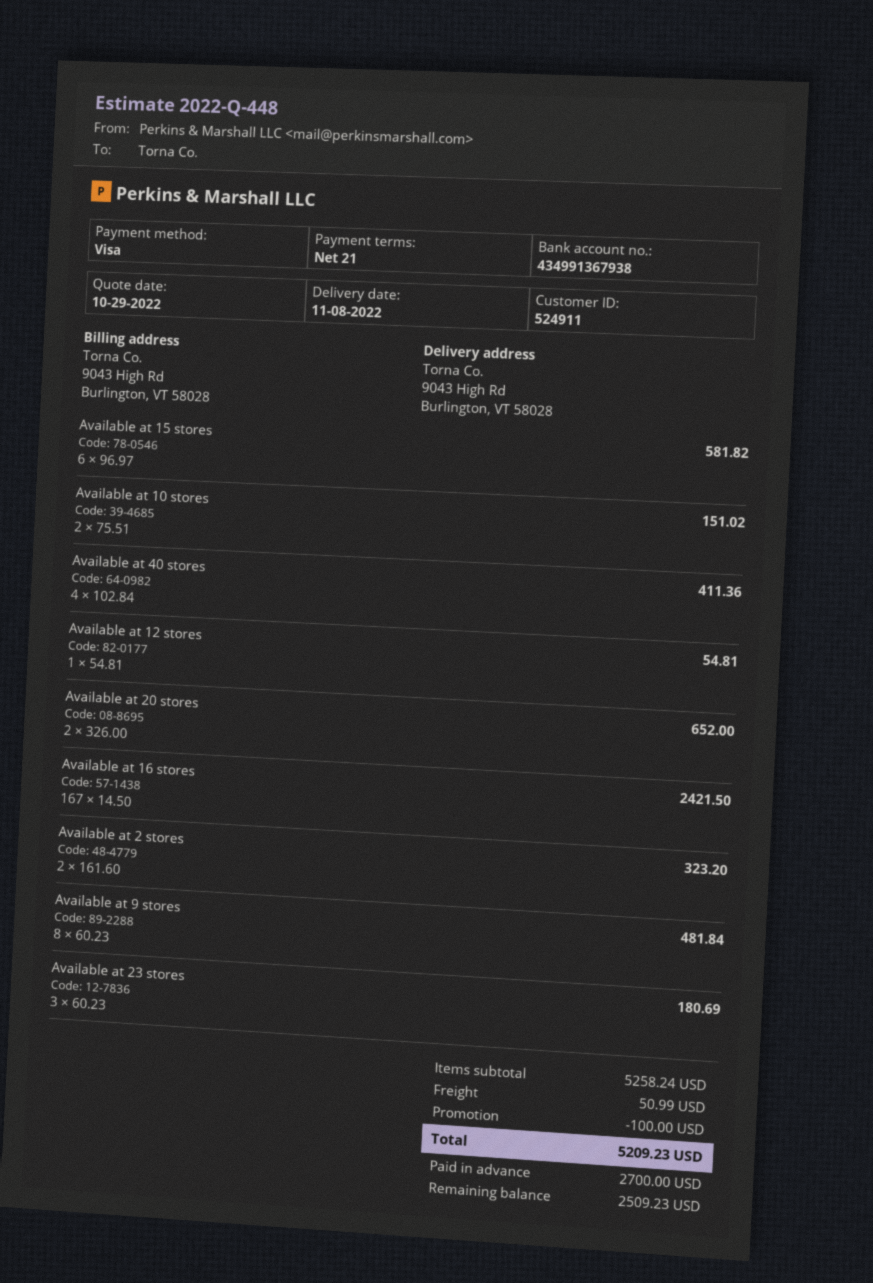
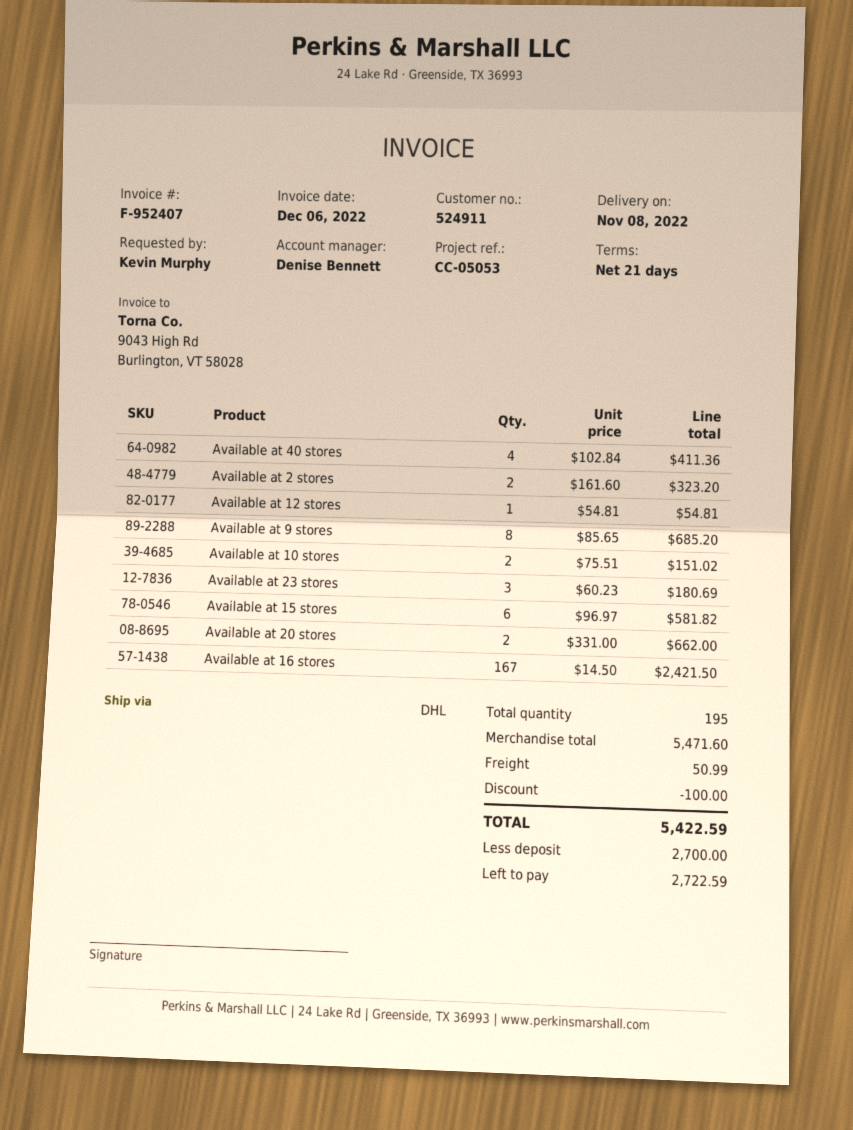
Available at 20 stores: 2 x 326.00 = 652.00 -> 2 x 331.00 = 662.00
Available at 9 stores: 8 x 60.23 = 481.84 -> 8 x 85.65 = 685.20
subtotal: 5258.24 -> 5471.60
total: 5209.23 -> 5422.59
balance: 2509.23 -> 2722.59

